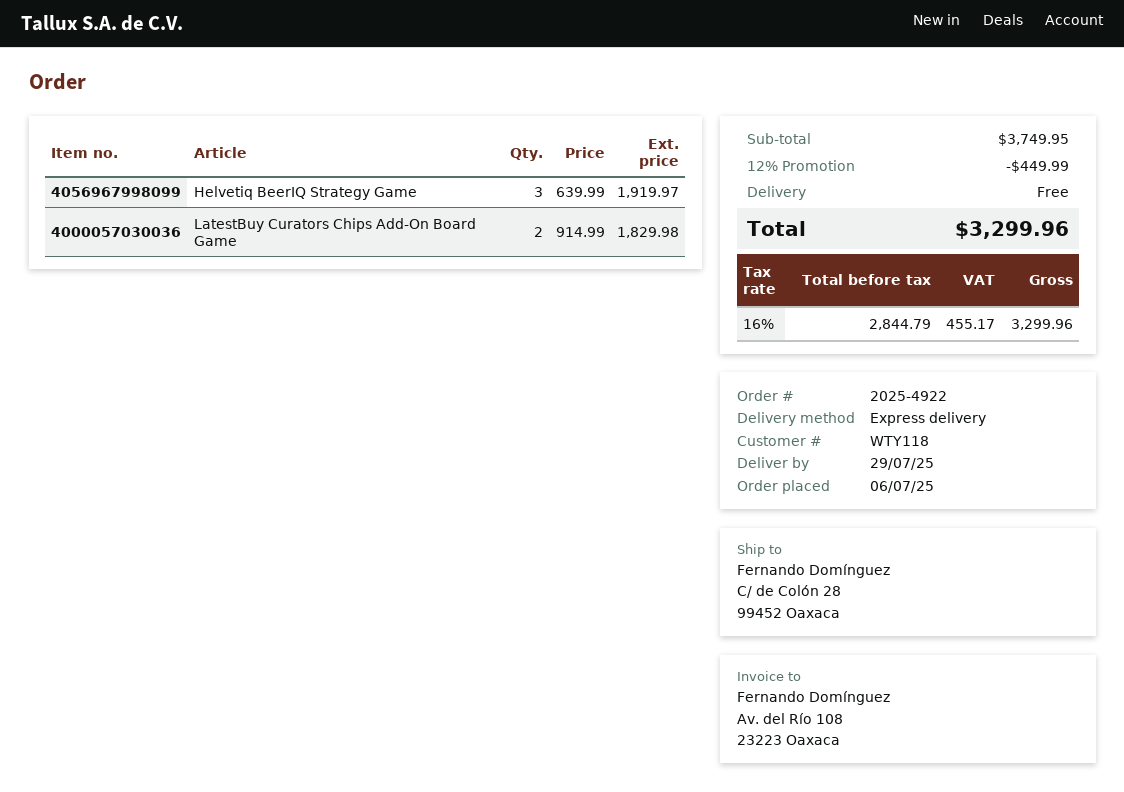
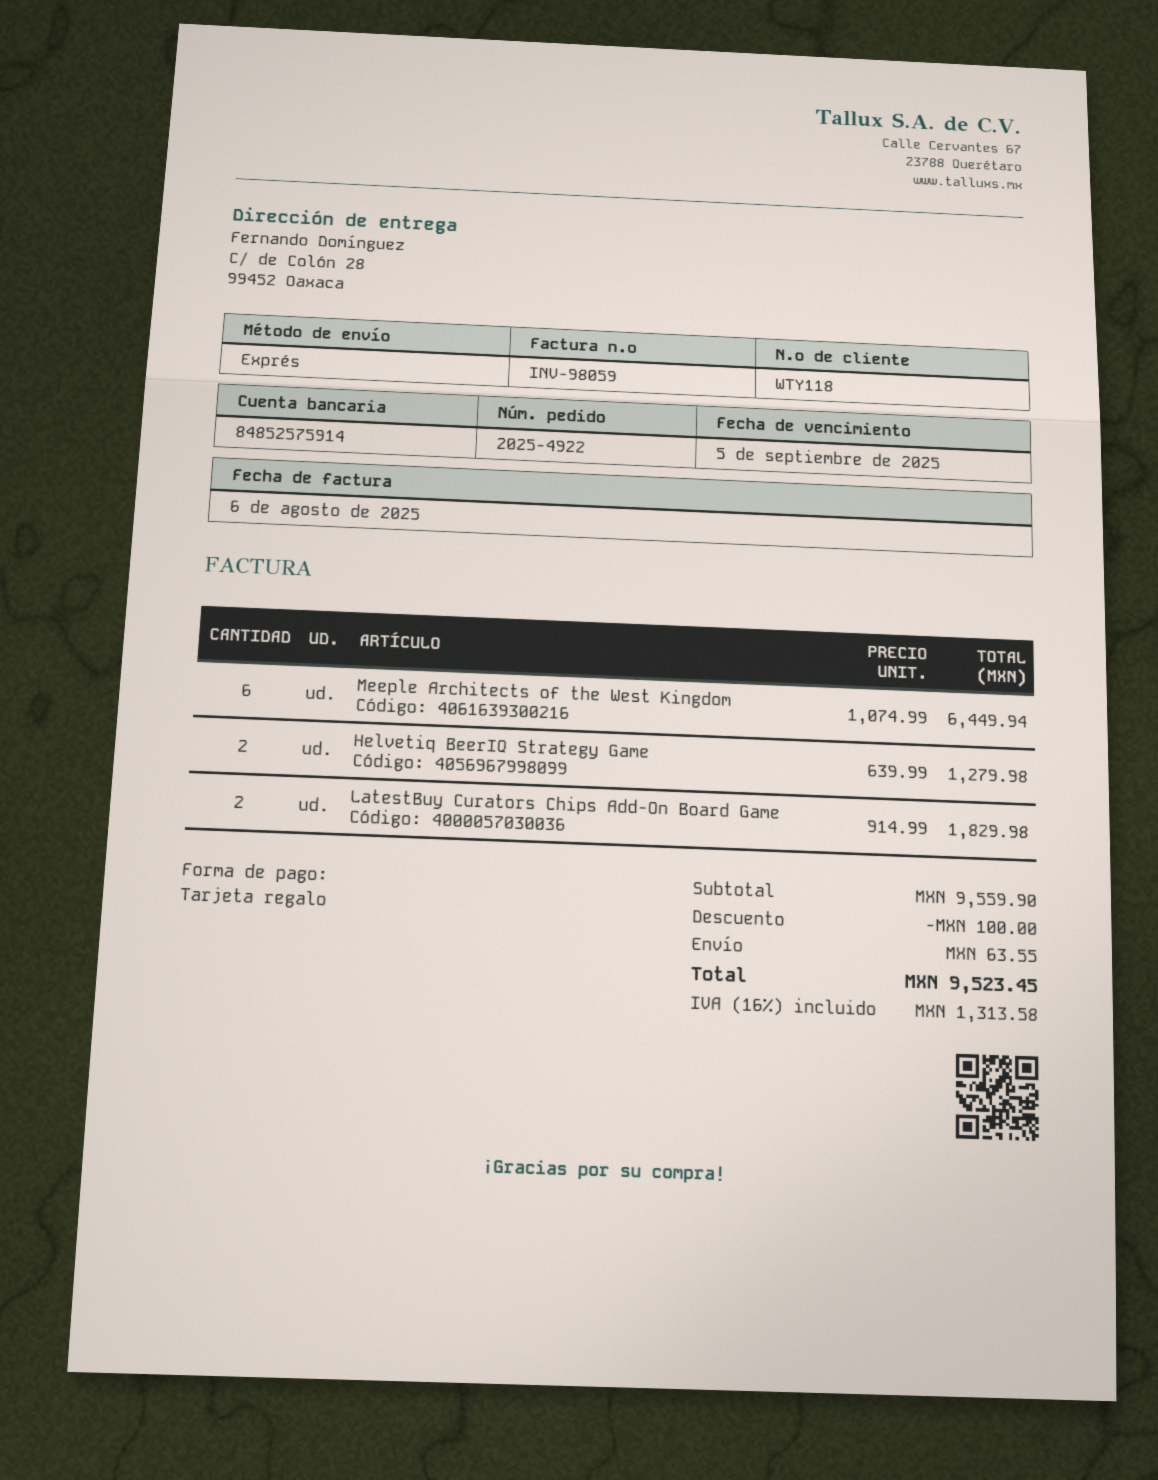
Helvetiq BeerIQ Strategy Game: 3 x 639.99 = 1919.97 -> 2 x 639.99 = 1279.98
Meeple Architects of the West Kingdom: none -> 6 x 1074.99 = 6449.94
subtotal: 3749.95 -> 9559.90
discount: 449.99 -> 100.00
shipping: 0.00 -> 63.55
tax: 16% = 455.17 -> 16% = 1313.58
total: 3299.96 -> 9523.45

